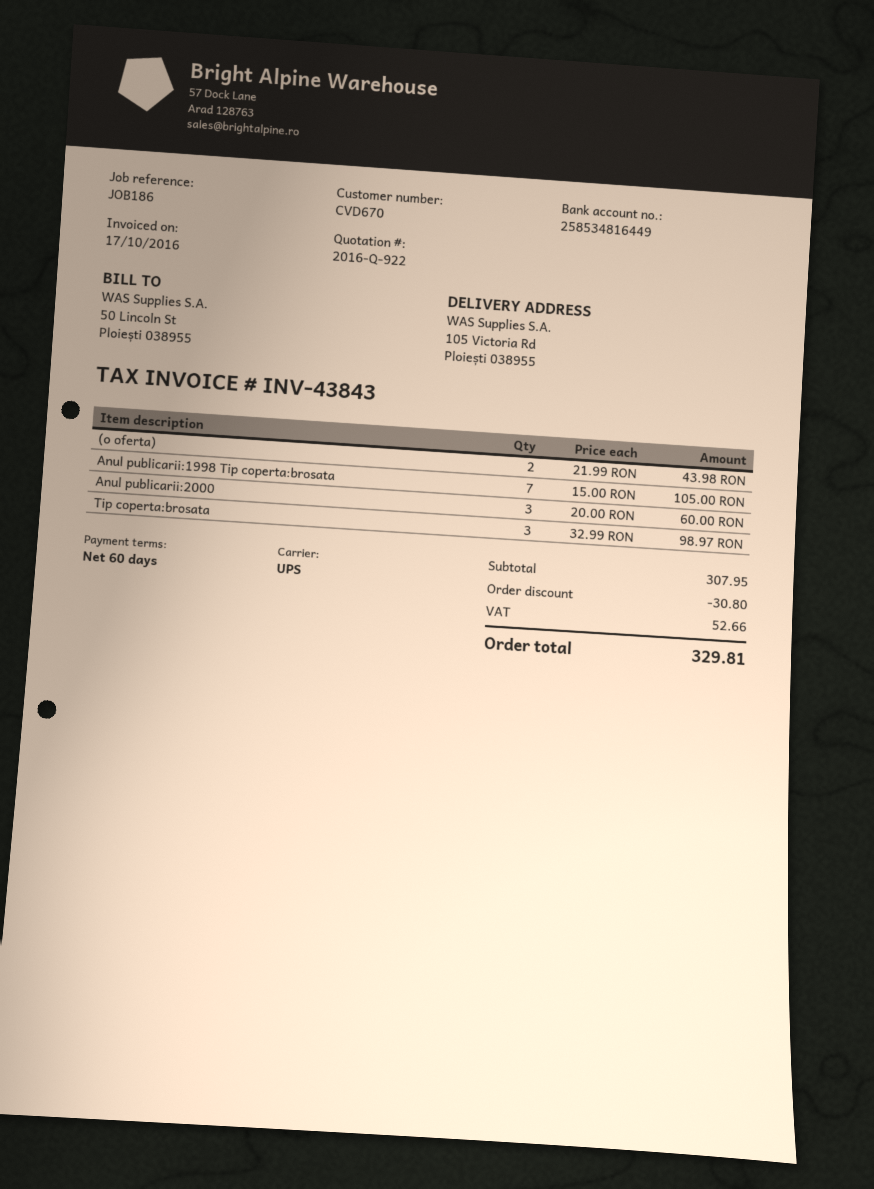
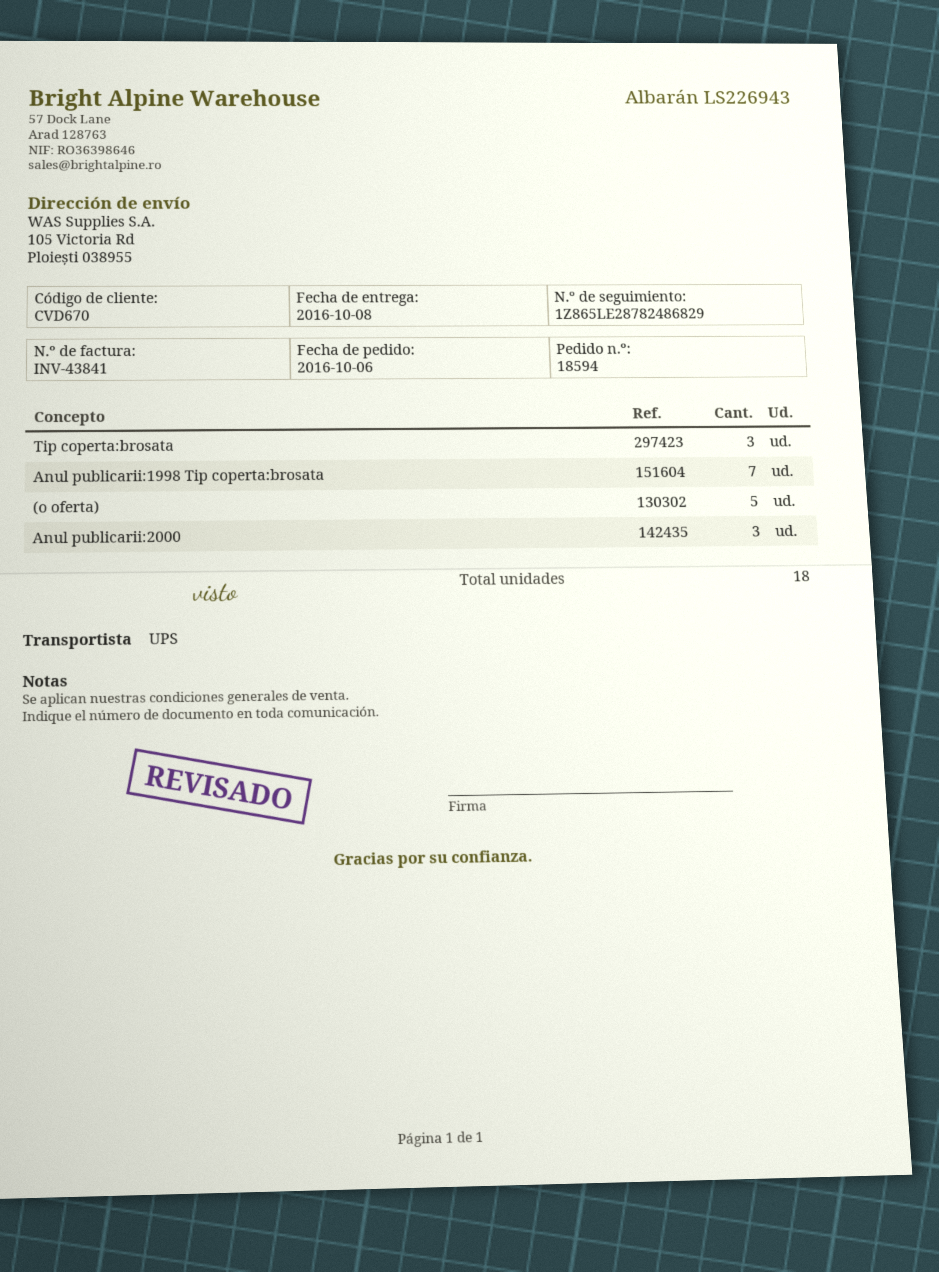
invoice number: INV-43843 -> INV-43841
(o oferta): 2 -> 5

